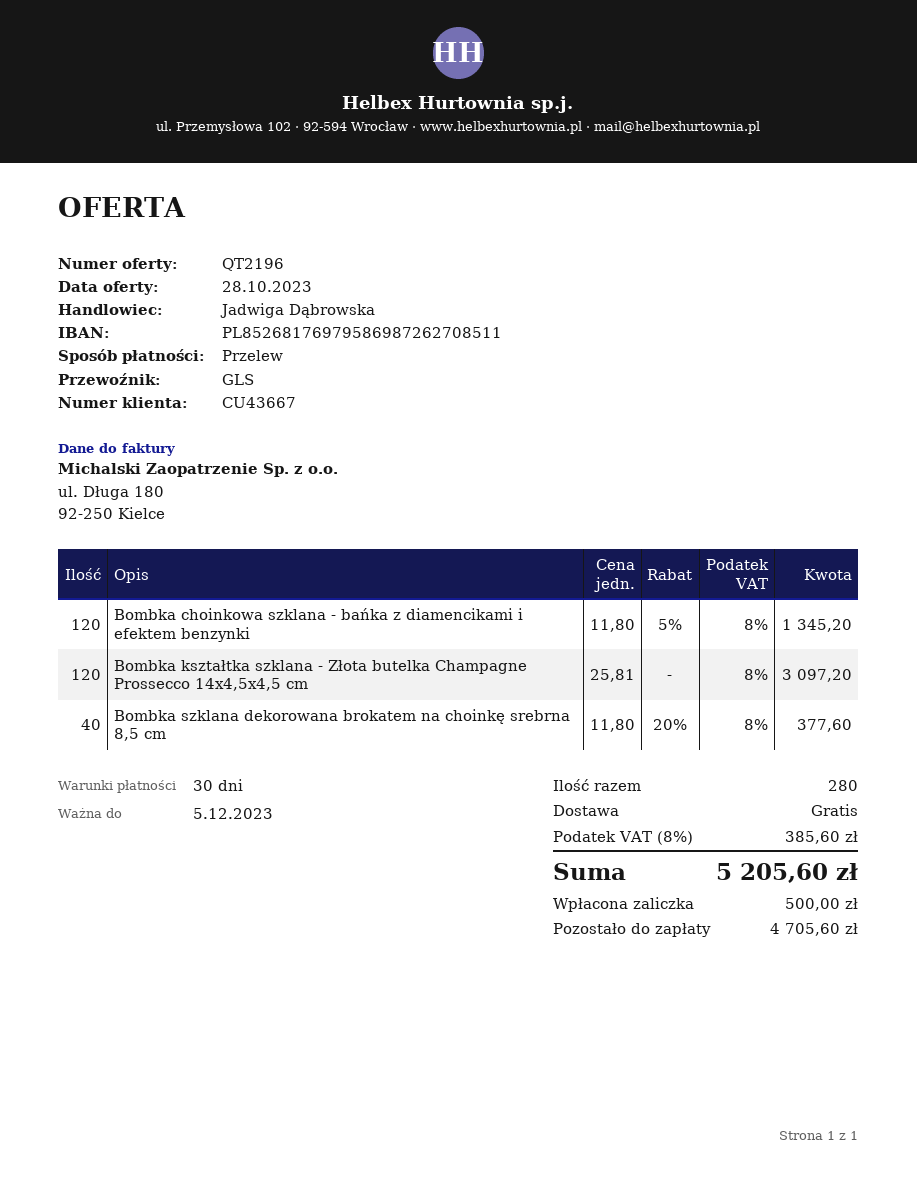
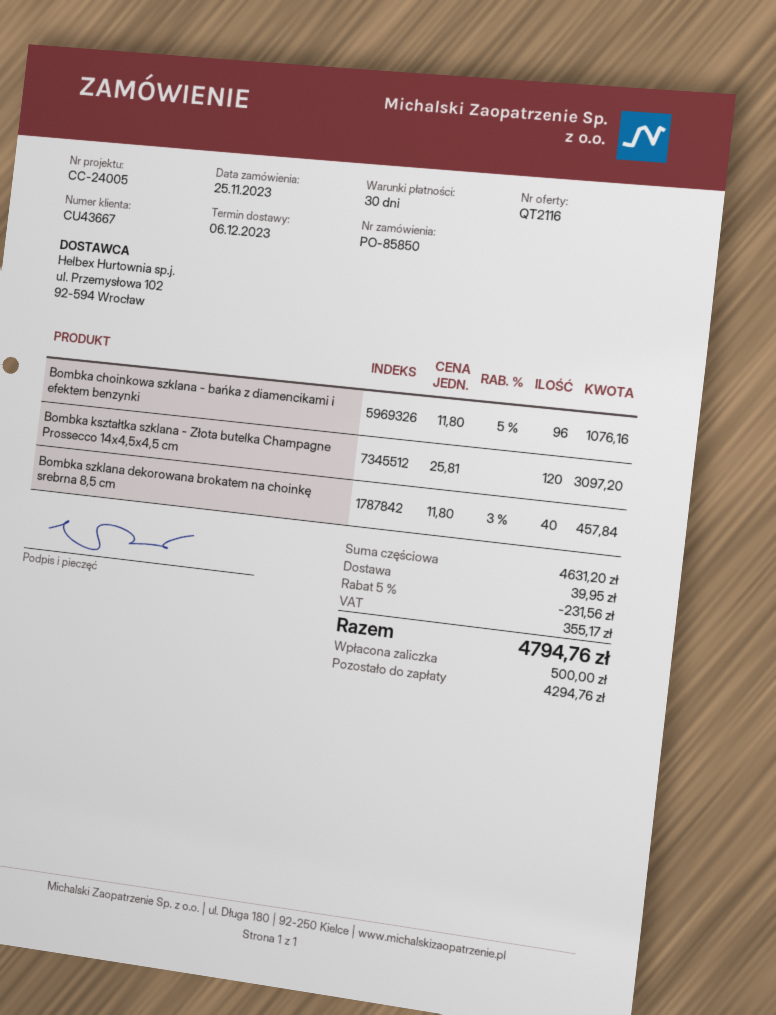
quote number: QT2196 -> QT2116
Bombka choinkowa szklana - bańka z diamencikami i efektem benzynki: 120 x 11.80 - 5% = 1345.20 -> 96 x 11.80 - 5% = 1076.16
Bombka szklana dekorowana brokatem na choinkę srebrna 8,5 cm: 40 x 11.80 - 20% = 377.60 -> 40 x 11.80 - 3% = 457.84
discount: none -> 5% = 231.56
shipping: 0.00 -> 39.95
tax: 385.60 -> 355.17
total: 5205.60 -> 4794.76
balance: 4705.60 -> 4294.76

